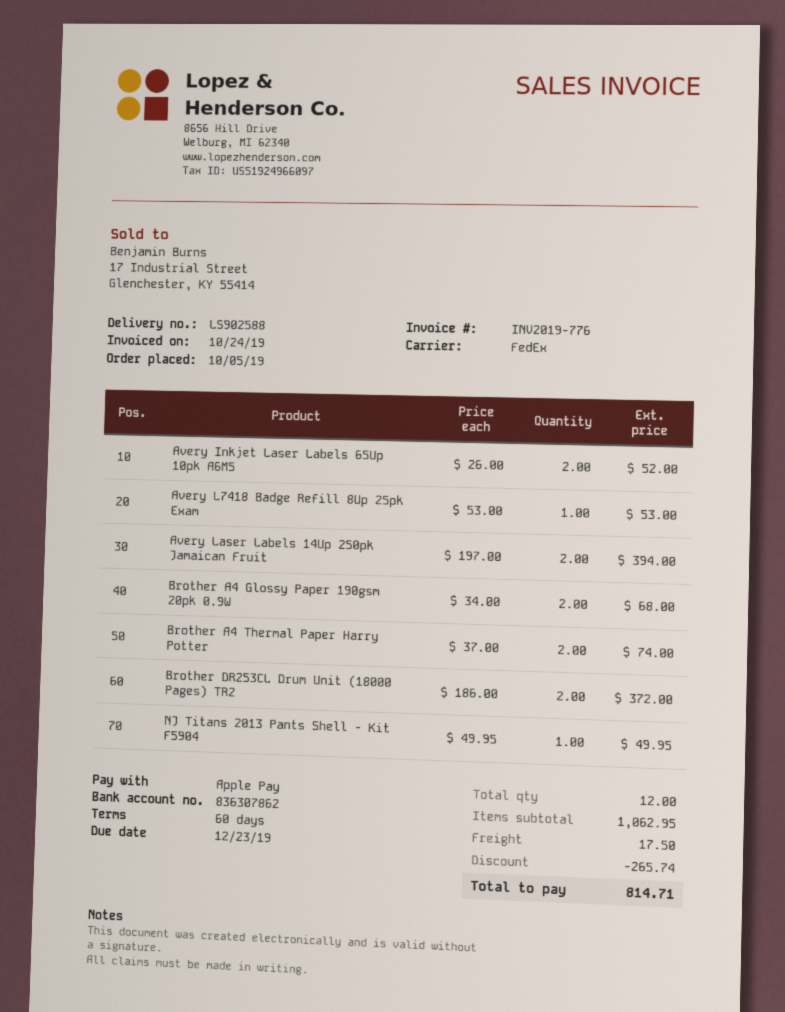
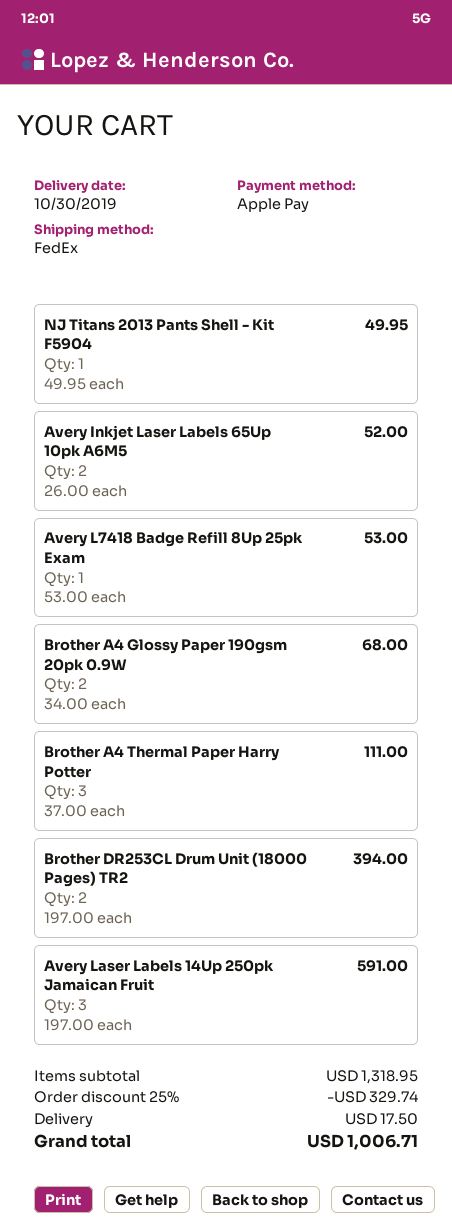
Avery Laser Labels 14Up 250pk Jamaican Fruit: 2 x 197.00 = 394.00 -> 3 x 197.00 = 591.00
Brother A4 Thermal Paper Harry Potter: 2 x 37.00 = 74.00 -> 3 x 37.00 = 111.00
Brother DR253CL Drum Unit (18000 Pages) TR2: 2 x 186.00 = 372.00 -> 2 x 197.00 = 394.00
subtotal: 1062.95 -> 1318.95
discount: 265.74 -> 329.74
total: 814.71 -> 1006.71

